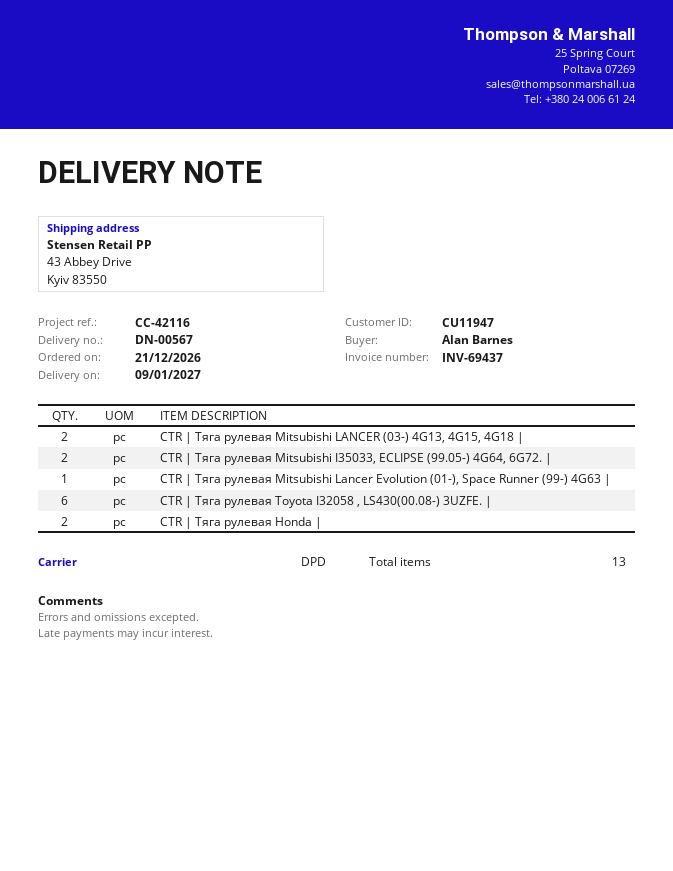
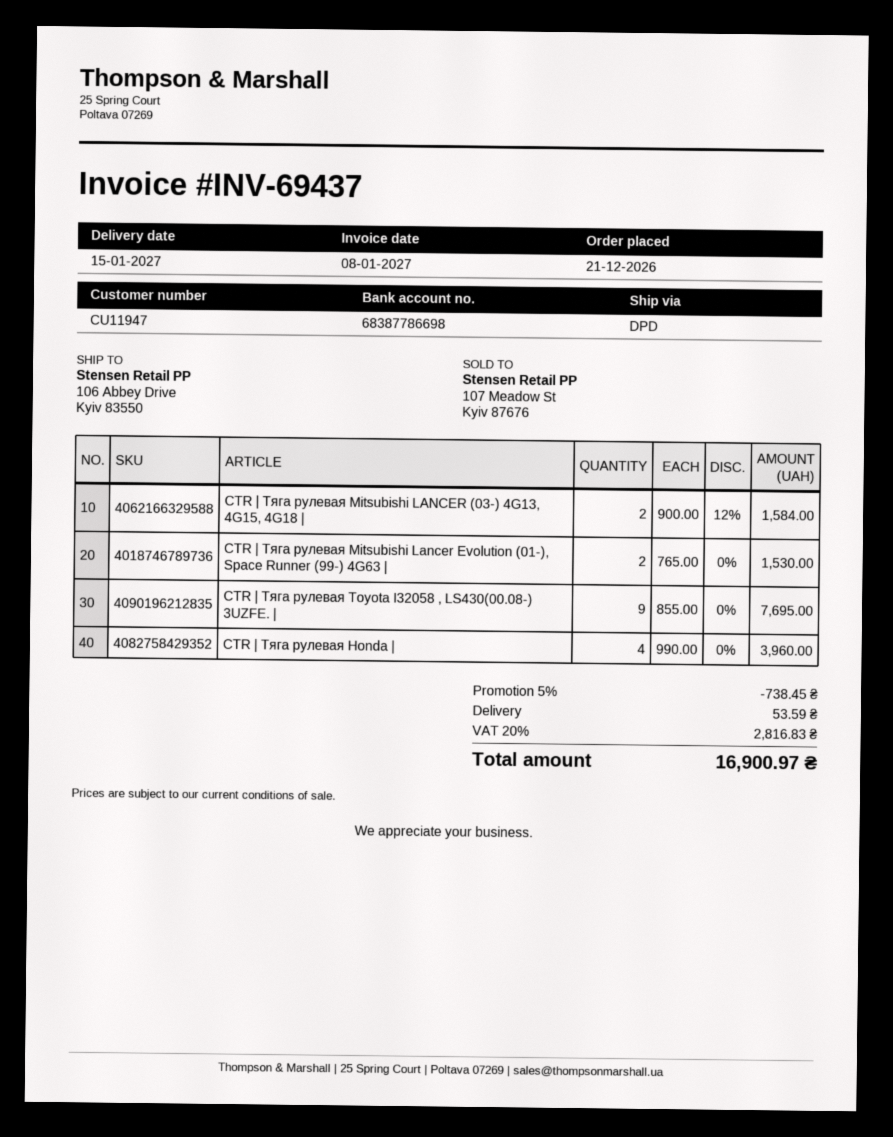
delivery date: 2027-01-09 -> 2027-01-15
ship to: 43 Abbey Drive, Kyiv 83550 -> 106 Abbey Drive, Kyiv 83550
CTR | Тяга рулевая Mitsubishi I35033, ECLIPSE (99.05-) 4G64, 6G72. |: 2 -> none
CTR | Тяга рулевая Mitsubishi Lancer Evolution (01-), Space Runner (99-) 4G63 |: 1 -> 2
CTR | Тяга рулевая Toyota I32058 , LS430(00.08-) 3UZFE. |: 6 -> 9
CTR | Тяга рулевая Honda |: 2 -> 4

